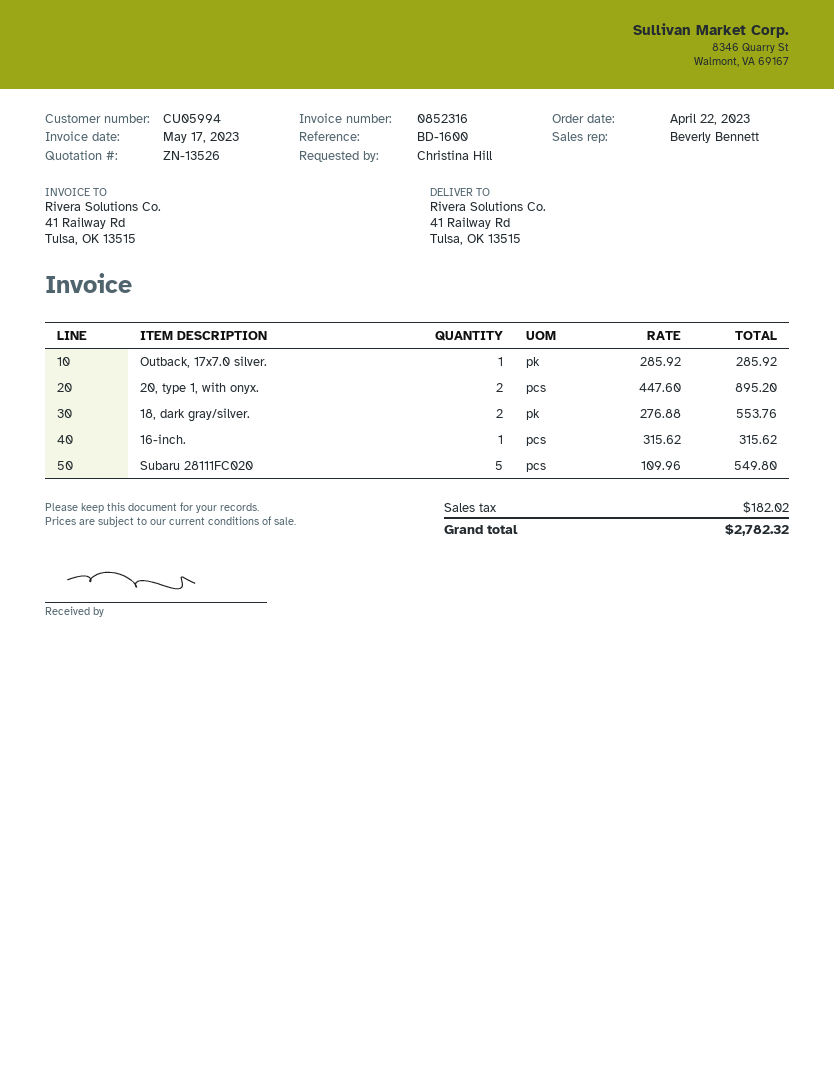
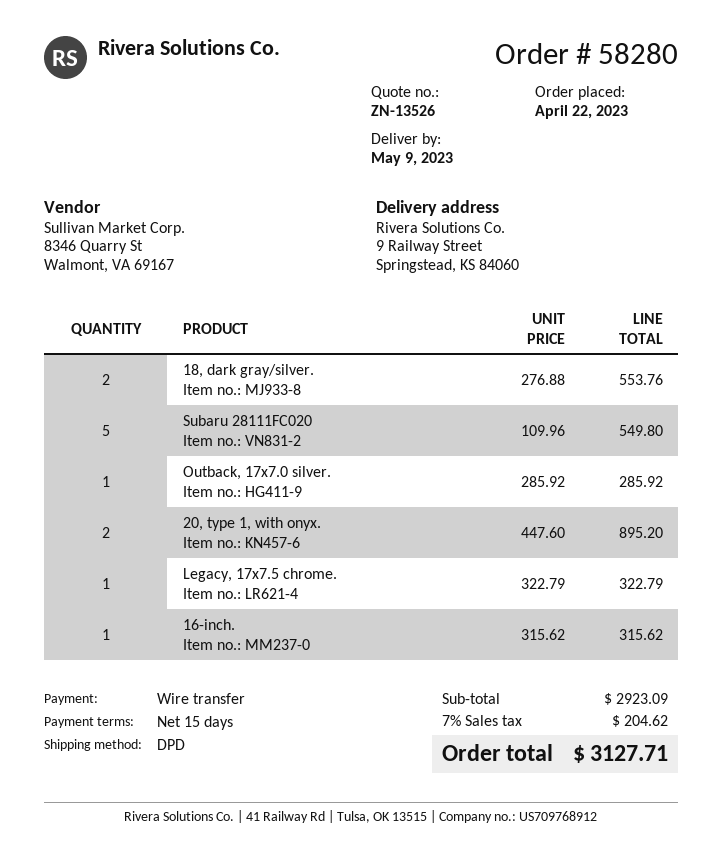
ship to: 41 Railway Rd, Tulsa, OK 13515 -> 9 Railway Street, Springstead, KS 84060
Legacy, 17x7.5 chrome.: none -> 1 x 322.79 = 322.79
tax: 182.02 -> 204.62
total: 2782.32 -> 3127.71

